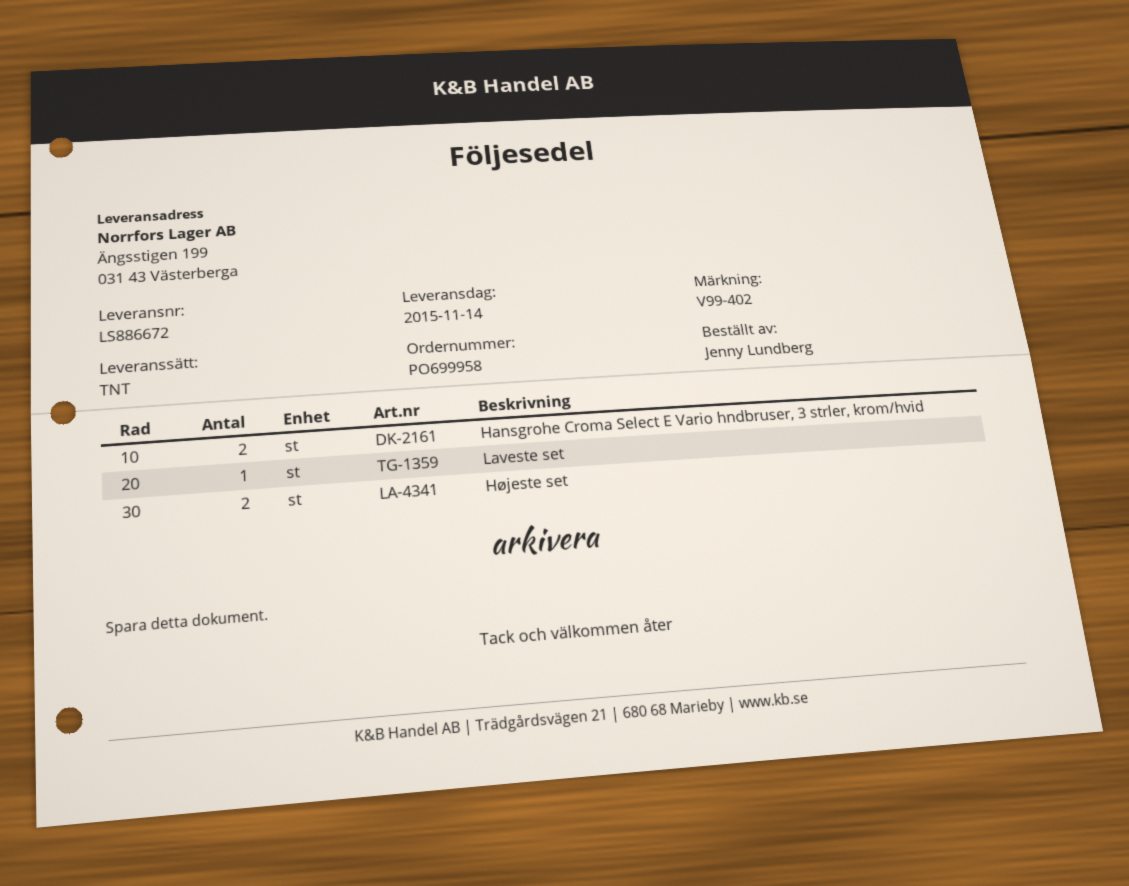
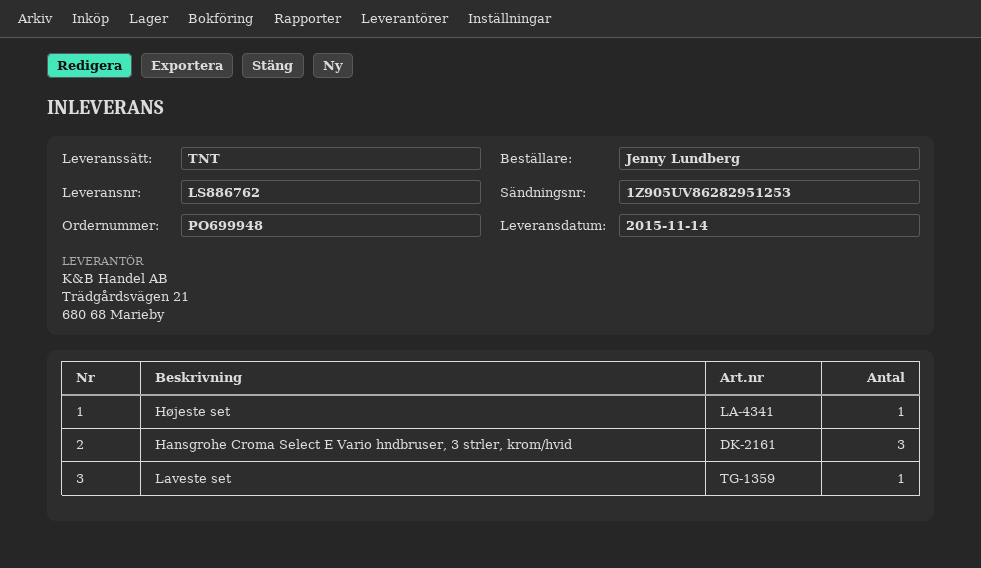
order number: PO699958 -> PO699948
delivery note number: LS886672 -> LS886762
Hansgrohe Croma Select E Vario hndbruser, 3 strler, krom/hvid: 2 -> 3
Højeste set: 2 -> 1

